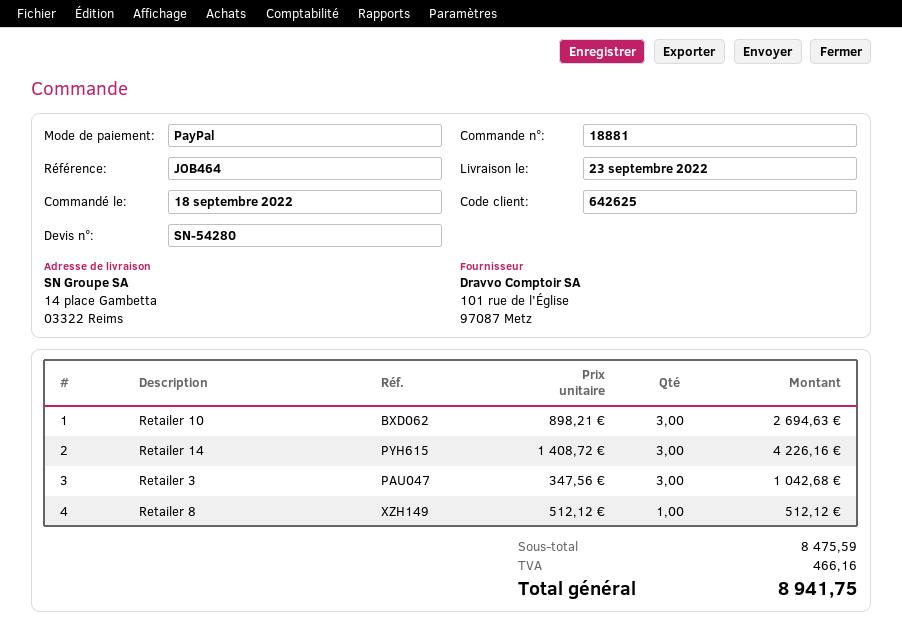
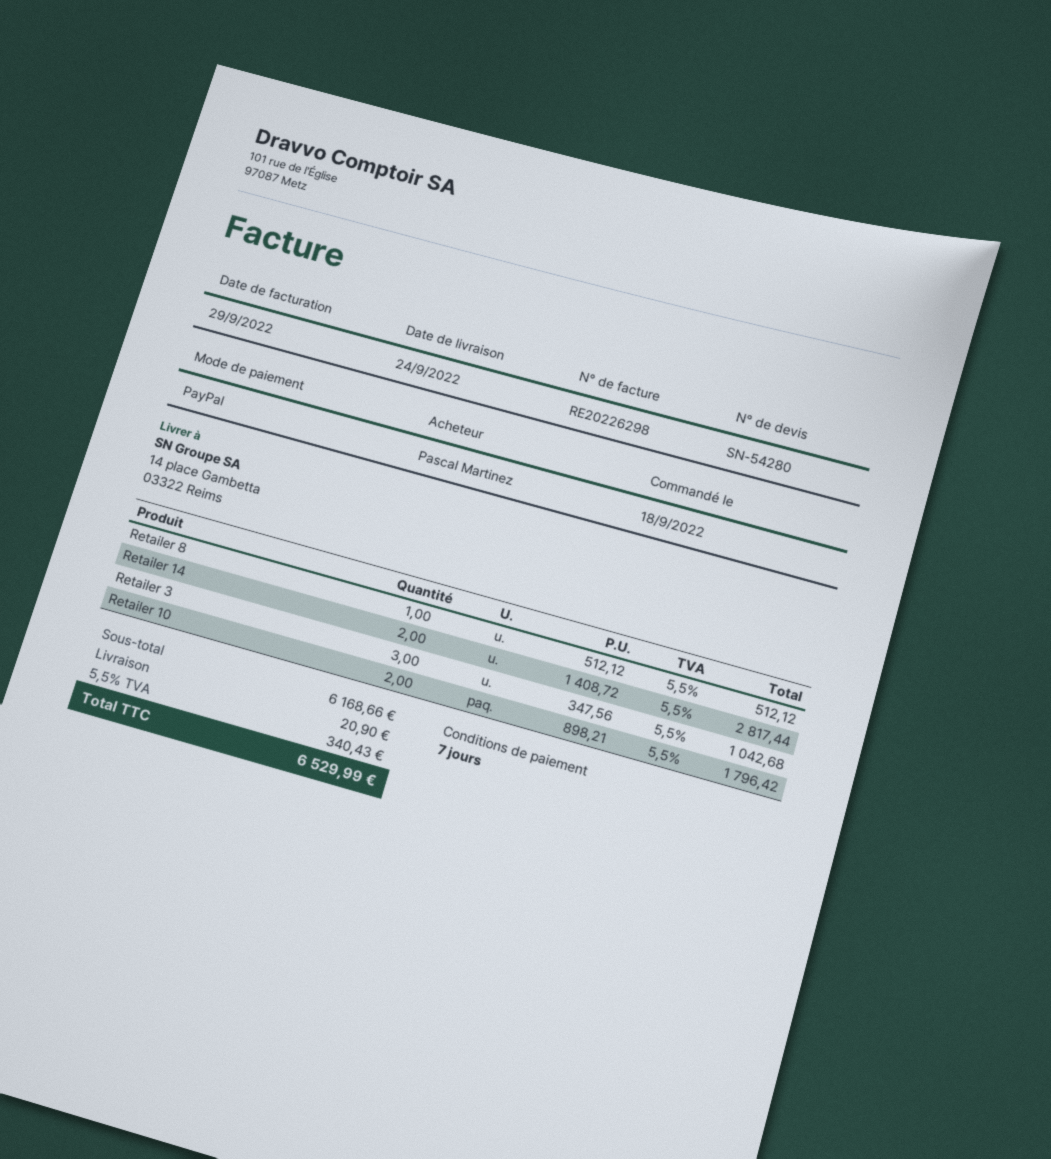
delivery date: 2022-09-23 -> 2022-09-24
Retailer 10: 3 x 898.21 = 2694.63 -> 2 x 898.21 = 1796.42
Retailer 14: 3 x 1408.72 = 4226.16 -> 2 x 1408.72 = 2817.44
subtotal: 8475.59 -> 6168.66
shipping: none -> 20.90
tax: 466.16 -> 340.43
total: 8941.75 -> 6529.99

